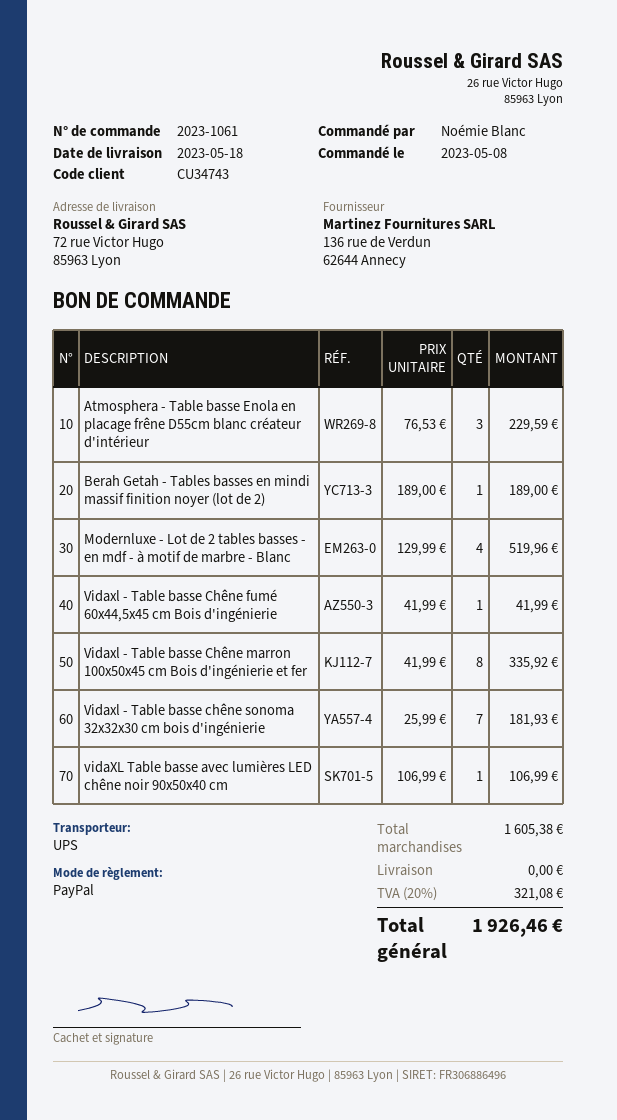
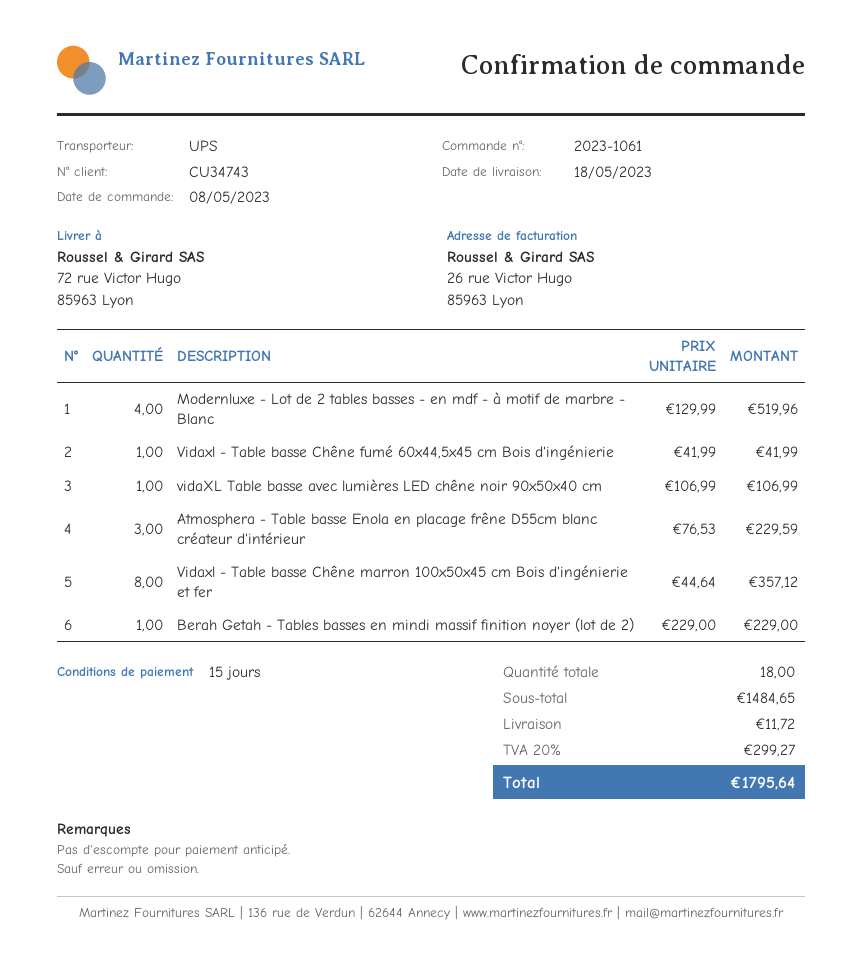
Berah Getah - Tables basses en mindi massif finition noyer (lot de 2): 1 x 189.00 = 189.00 -> 1 x 229.00 = 229.00
Vidaxl - Table basse Chêne marron 100x50x45 cm Bois d'ingénierie et fer: 8 x 41.99 = 335.92 -> 8 x 44.64 = 357.12
Vidaxl - Table basse chêne sonoma 32x32x30 cm bois d'ingénierie: 7 x 25.99 = 181.93 -> none
subtotal: 1605.38 -> 1484.65
shipping: 0.00 -> 11.72
tax: 20% = 321.08 -> 20% = 299.27
total: 1926.46 -> 1795.64

